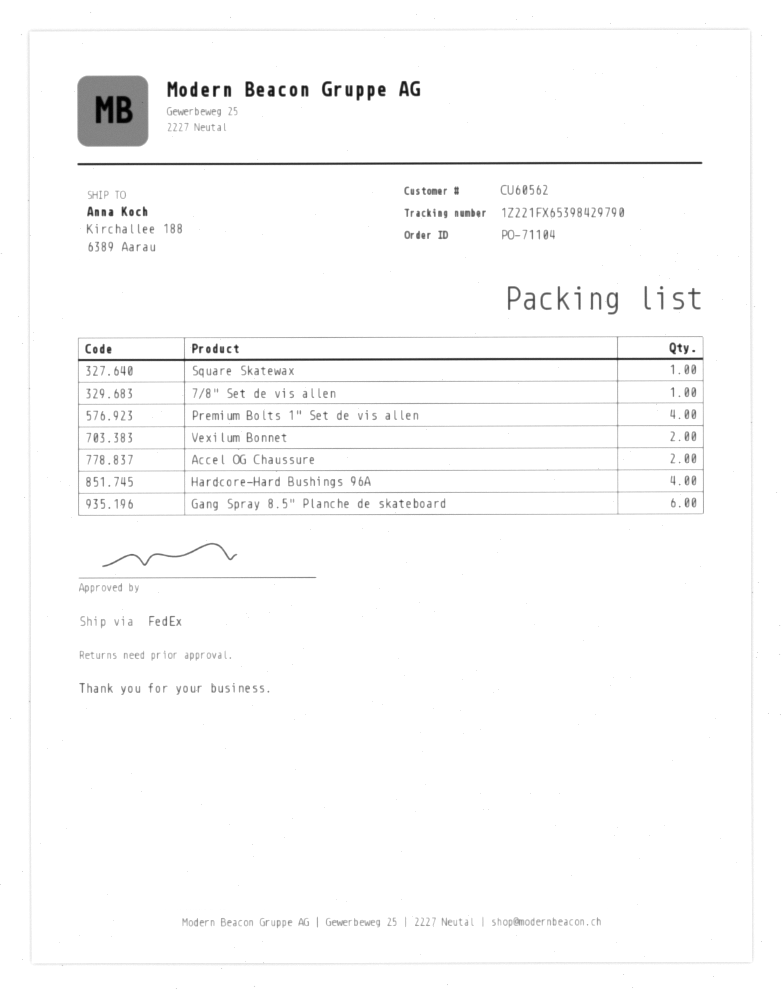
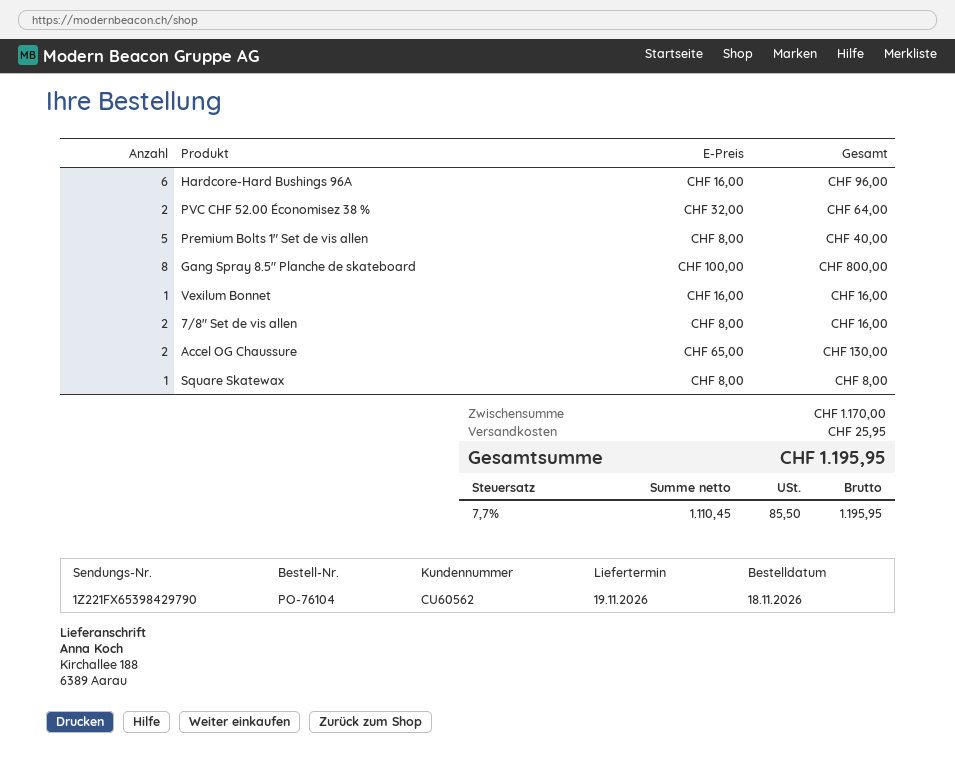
order number: PO-71104 -> PO-76104
7/8" Set de vis allen: 1 -> 2
Premium Bolts 1" Set de vis allen: 4 -> 5
Vexilum Bonnet: 2 -> 1
Hardcore-Hard Bushings 96A: 4 -> 6
Gang Spray 8.5" Planche de skateboard: 6 -> 8
PVC CHF 52.00 Économisez 38 %: none -> 2

